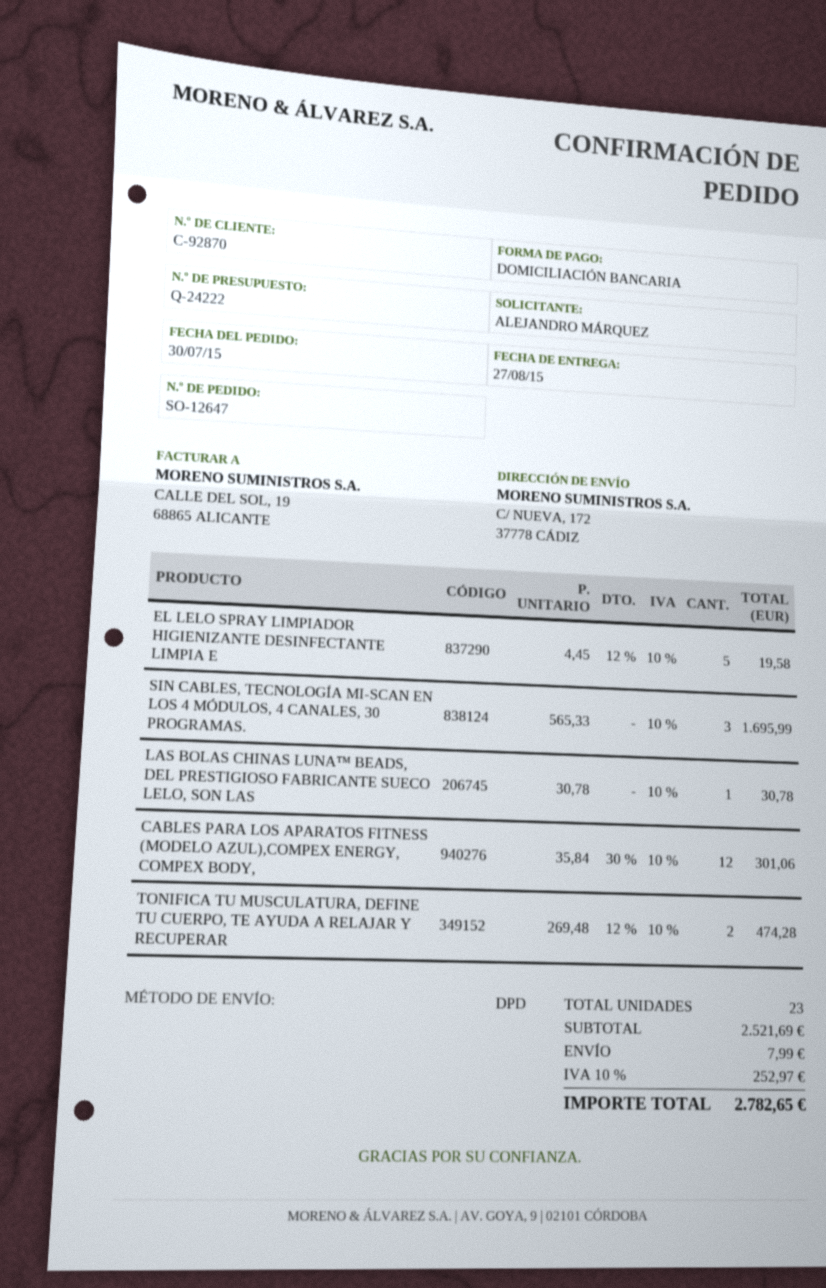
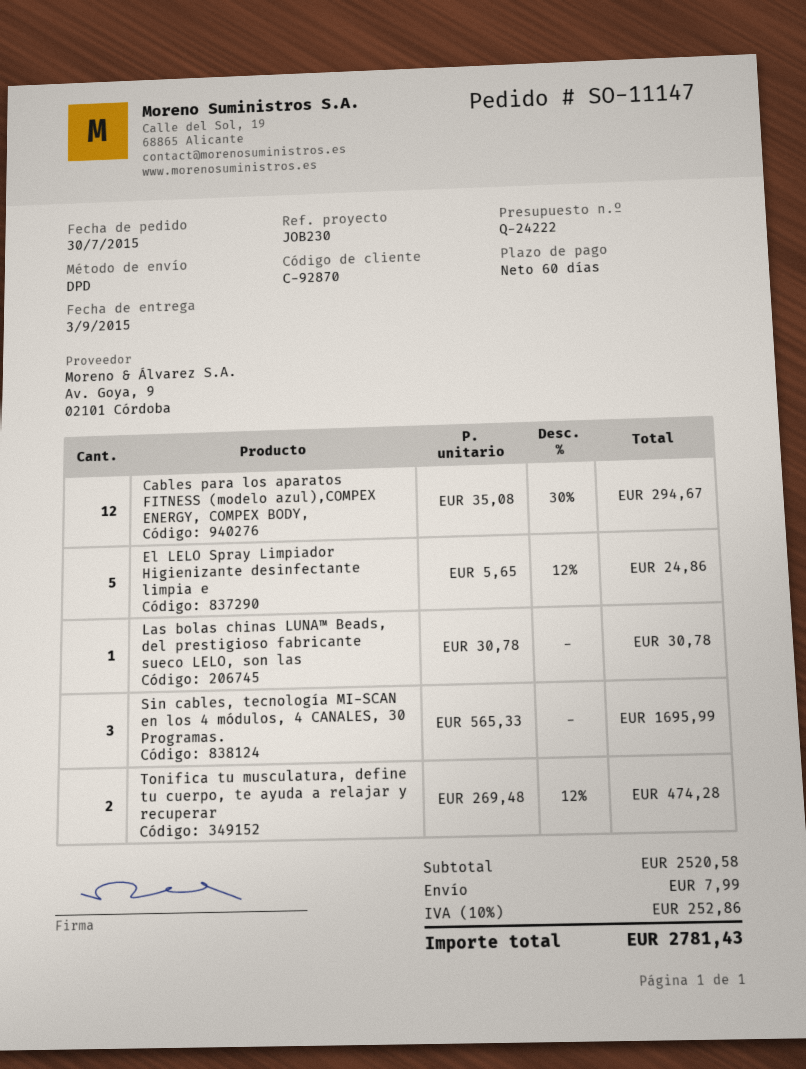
order number: SO-12647 -> SO-11147
delivery date: 2015-08-27 -> 2015-09-03
EL LELO SPRAY LIMPIADOR HIGIENIZANTE DESINFECTANTE LIMPIA E: 5 x 4.45 - 12% = 19.58 -> 5 x 5.65 - 12% = 24.86
CABLES PARA LOS APARATOS FITNESS (MODELO AZUL),COMPEX ENERGY, COMPEX BODY,: 12 x 35.84 - 30% = 301.06 -> 12 x 35.08 - 30% = 294.67
subtotal: 2521.69 -> 2520.58
tax: 10% = 252.97 -> 10% = 252.86
total: 2782.65 -> 2781.43

